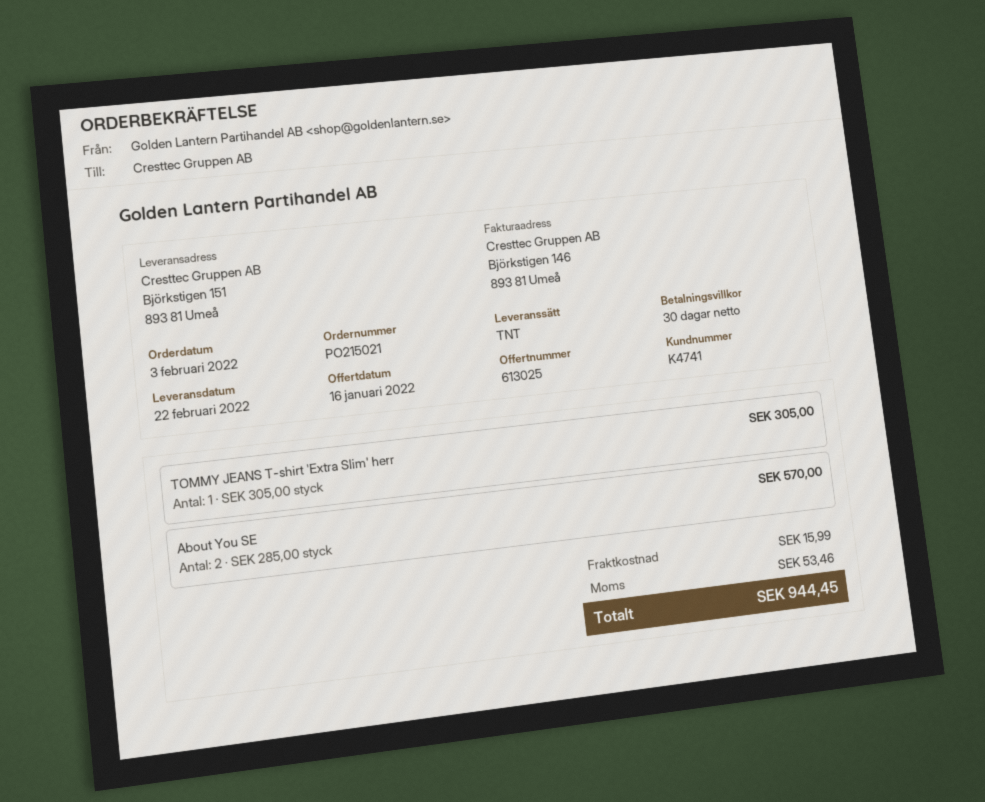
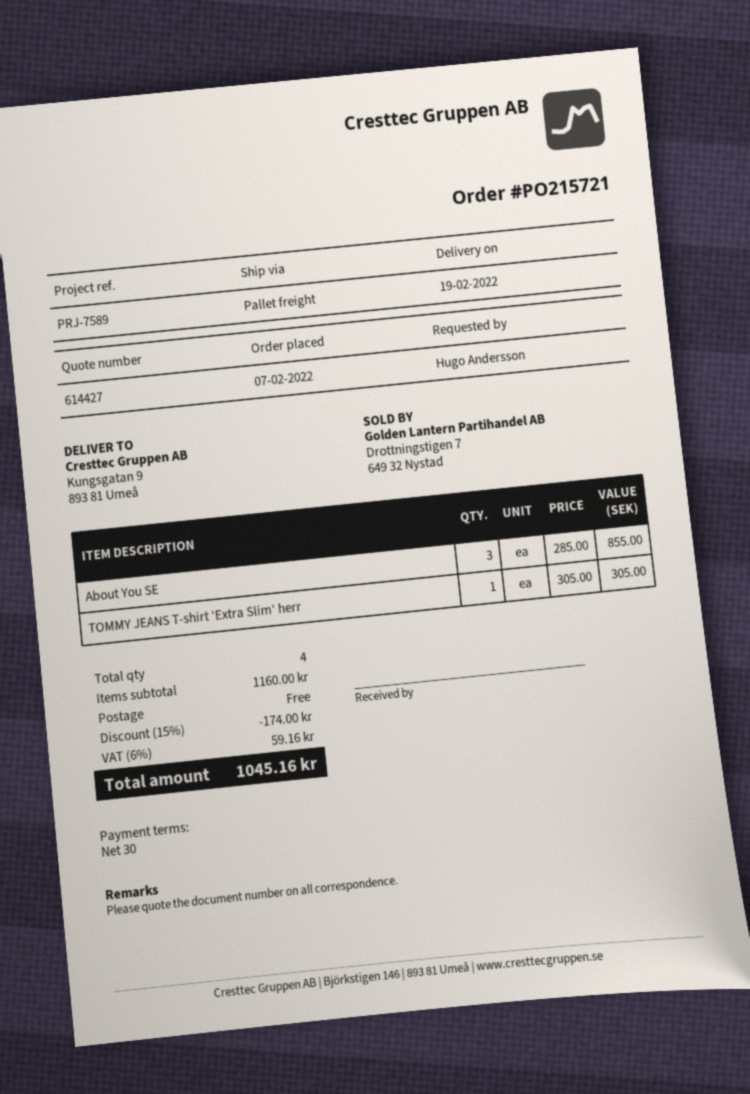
quote number: 613025 -> 614427
order number: PO215021 -> PO215721
order date: 2022-02-03 -> 2022-02-07
delivery date: 2022-02-22 -> 2022-02-19
shipping method: TNT -> pallet freight
ship to: Björkstigen 151, 893 81 Umeå -> Kungsgatan 9, 893 81 Umeå
About You SE: 2 x 285.00 = 570.00 -> 3 x 285.00 = 855.00
discount: none -> 15% = 174.00
shipping: 15.99 -> 0.00
tax: 53.46 -> 59.16
total: 944.45 -> 1045.16

